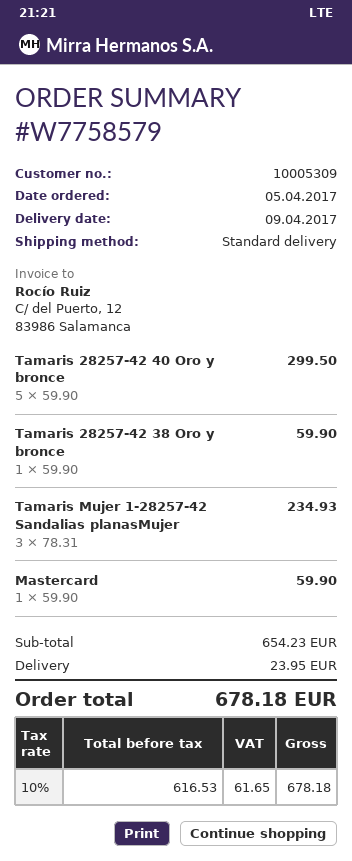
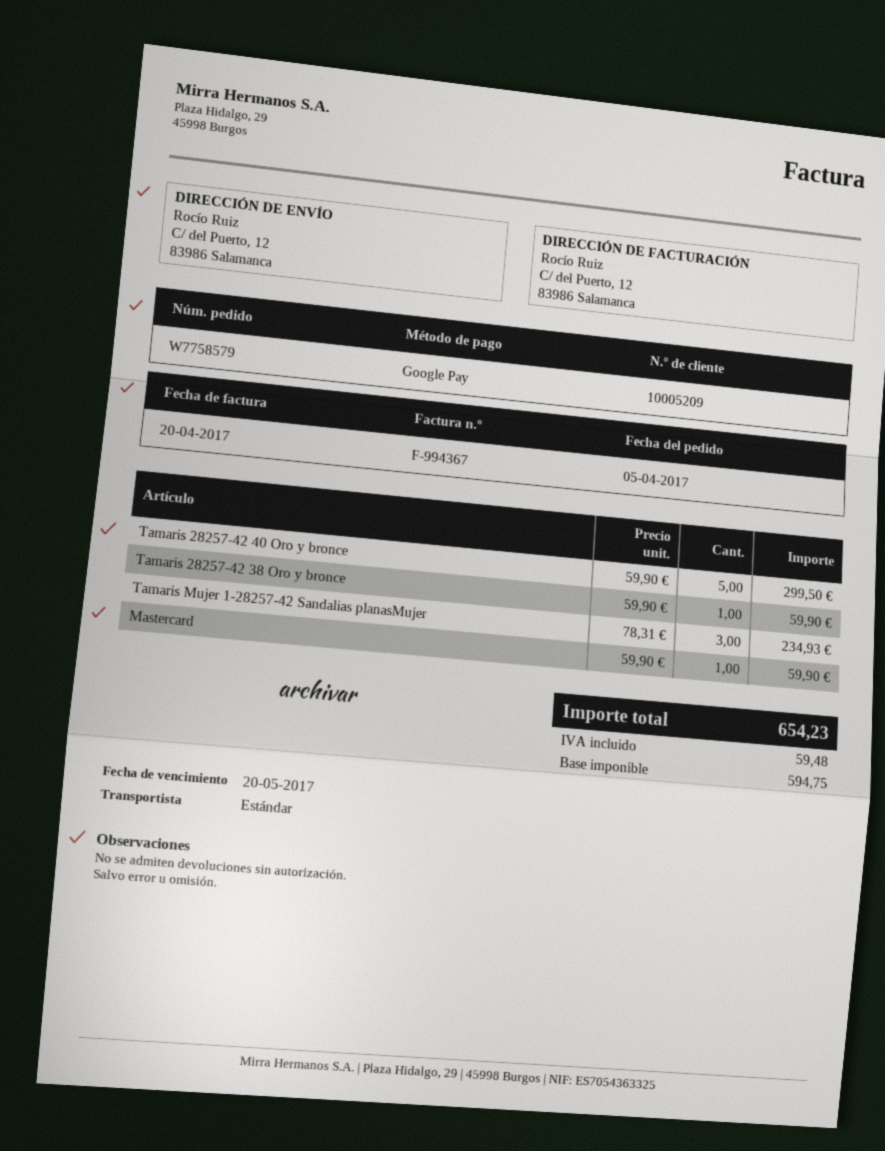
customer number: 10005309 -> 10005209
shipping: 23.95 -> none
net: 616.53 -> 594.75
tax: 61.65 -> 59.48
total: 678.18 -> 654.23

